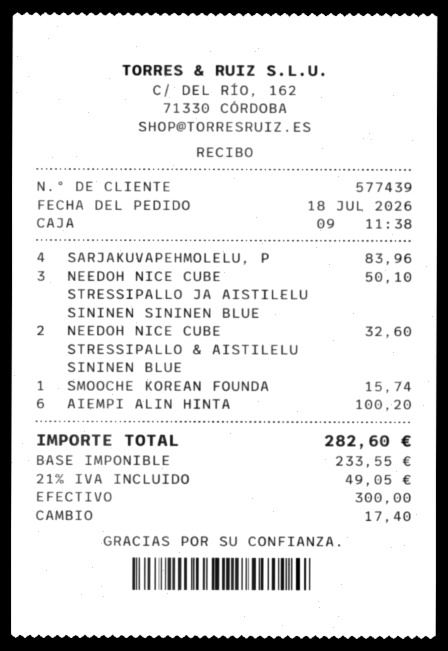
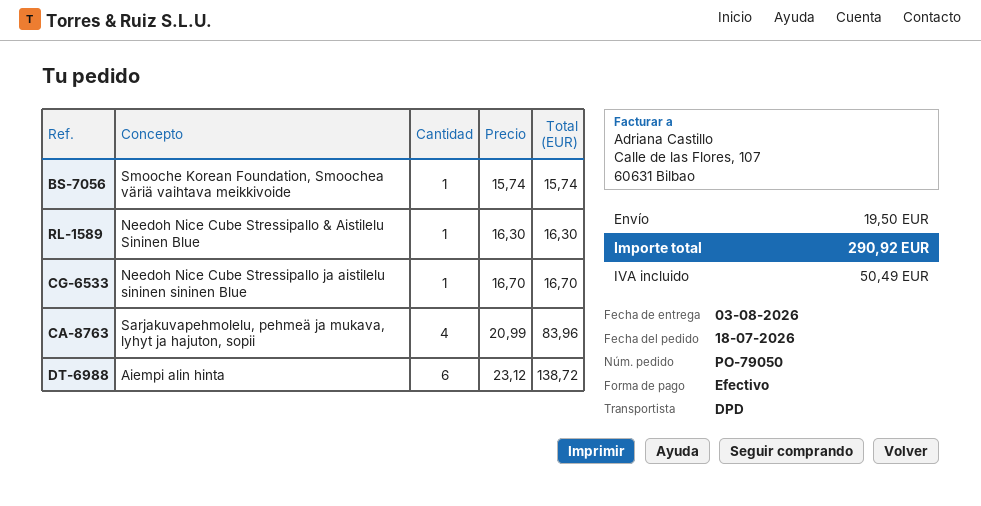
NEEDOH NICE CUBE STRESSIPALLO JA AISTILELU SININEN SININEN BLUE: 3 for 50.10 -> 1 for 16.70
NEEDOH NICE CUBE STRESSIPALLO & AISTILELU SININEN BLUE: 2 for 32.60 -> 1 for 16.30
AIEMPI ALIN HINTA: 6 for 100.20 -> 6 for 138.72
shipping: none -> 19.50
tax: 49.05 -> 50.49
total: 282.60 -> 290.92

